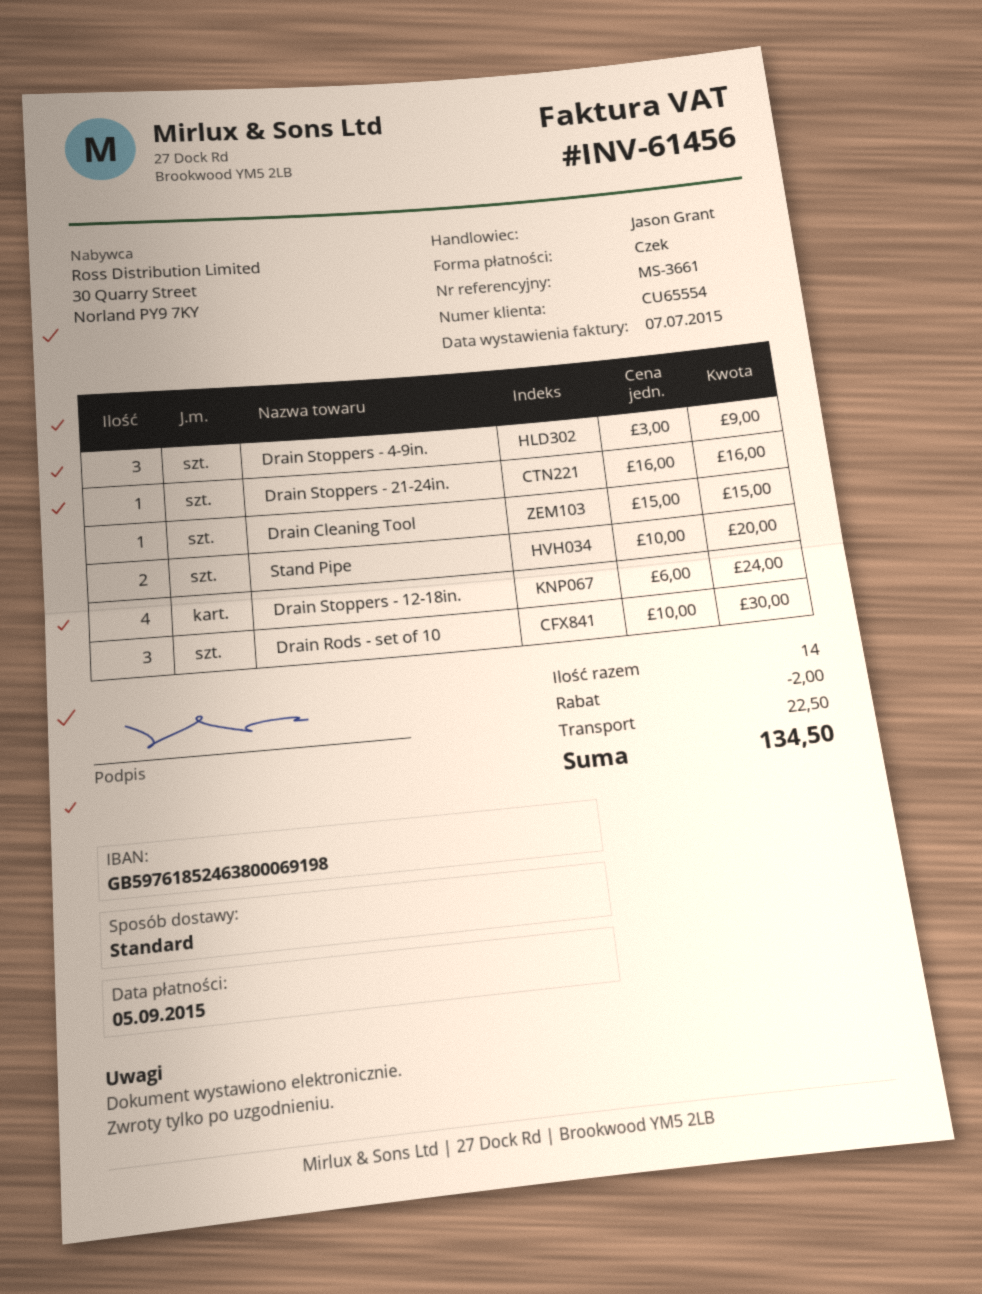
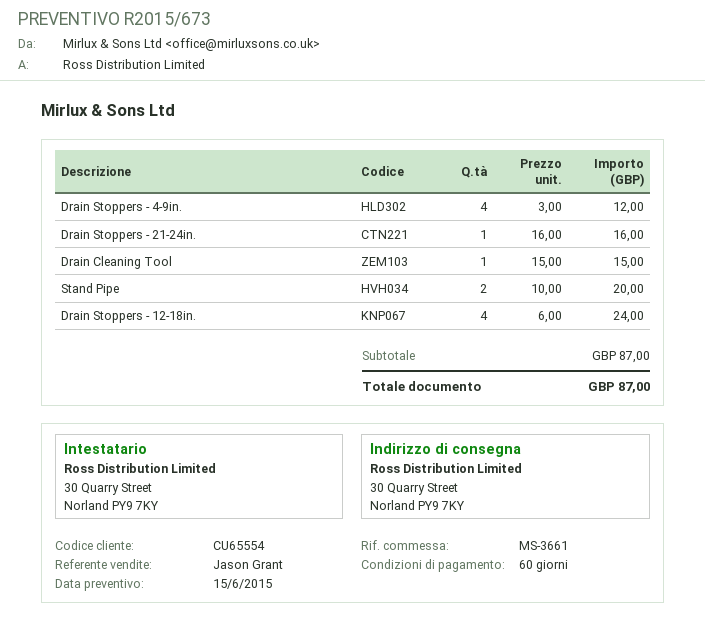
Drain Stoppers - 4-9in.: 3 x 3.00 = 9.00 -> 4 x 3.00 = 12.00
Drain Rods - set of 10: 3 x 10.00 = 30.00 -> none
discount: 2.00 -> none
shipping: 22.50 -> none
total: 134.50 -> 87.00

